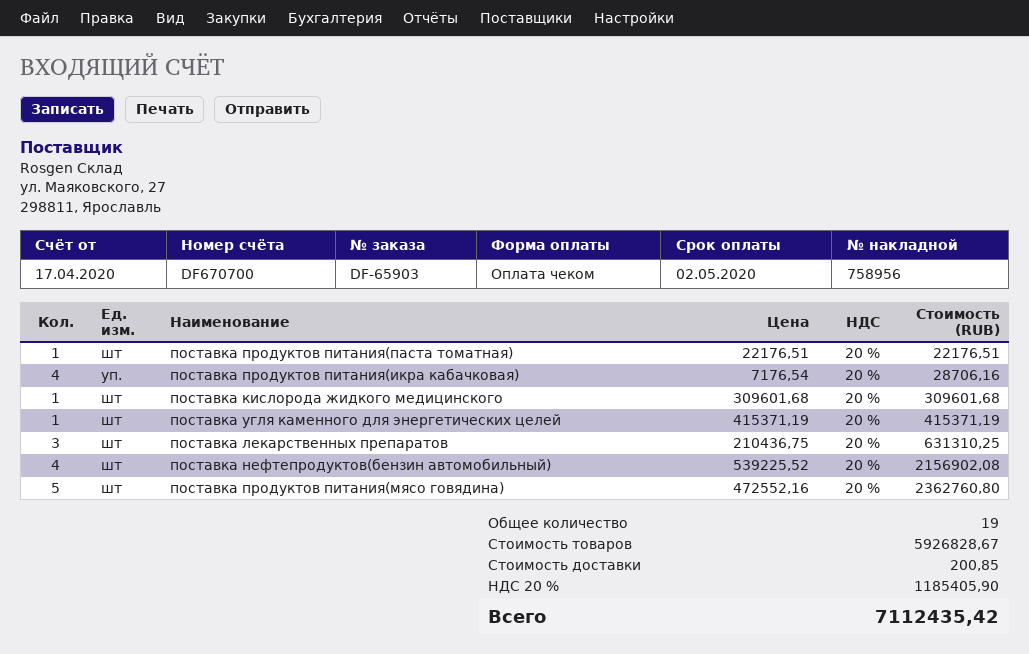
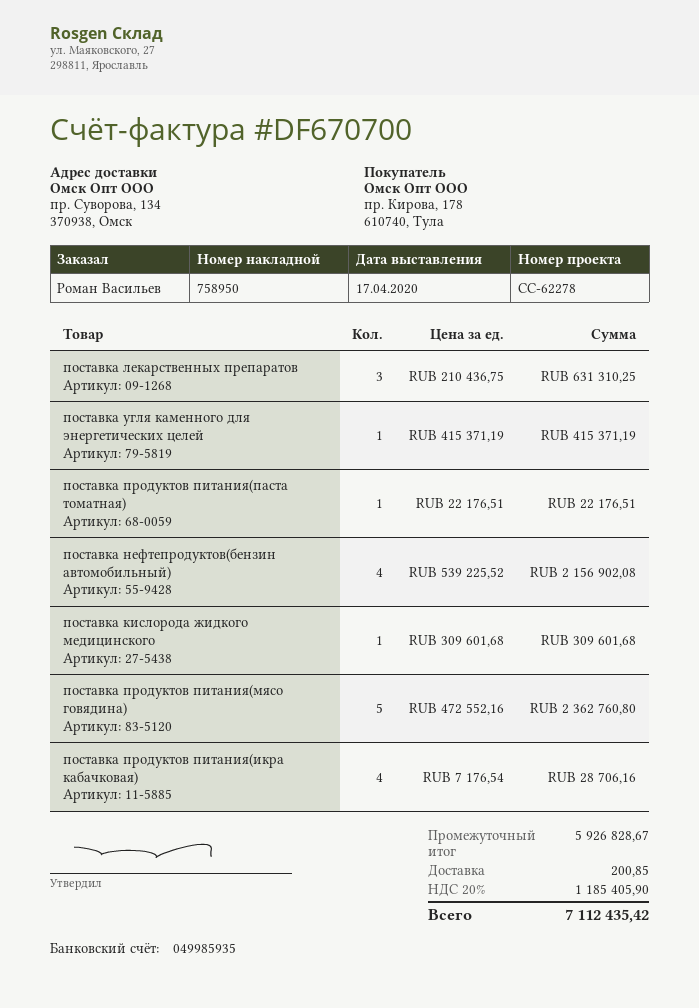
delivery note number: 758956 -> 758950

